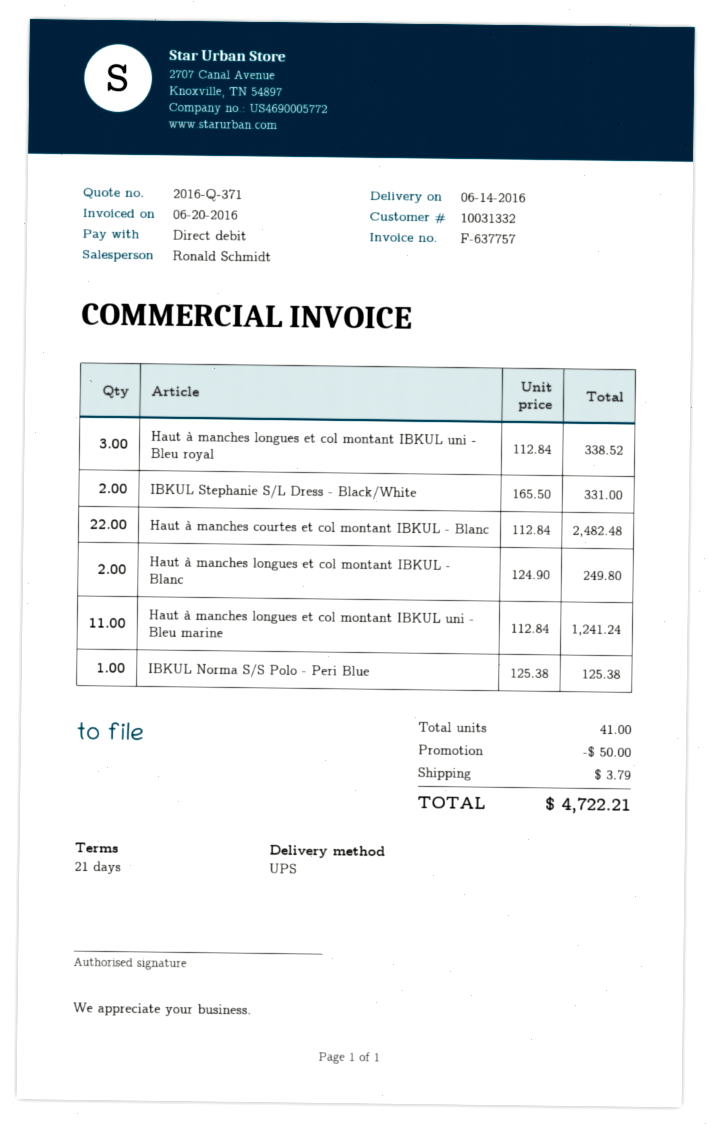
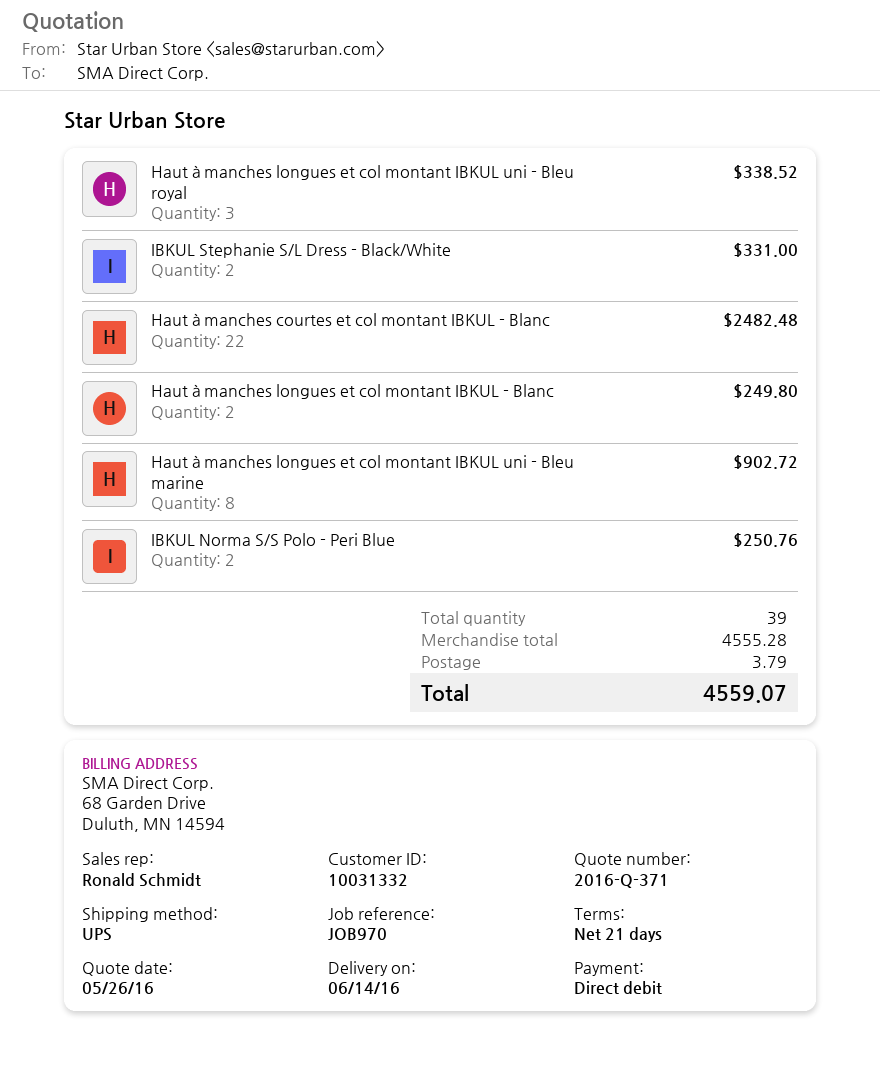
Haut à manches longues et col montant IBKUL uni - Bleu marine: 11 for 1241.24 -> 8 for 902.72
IBKUL Norma S/S Polo - Peri Blue: 1 for 125.38 -> 2 for 250.76
total quantity: 41 -> 39
discount: 50.00 -> none
total: 4722.21 -> 4559.07

